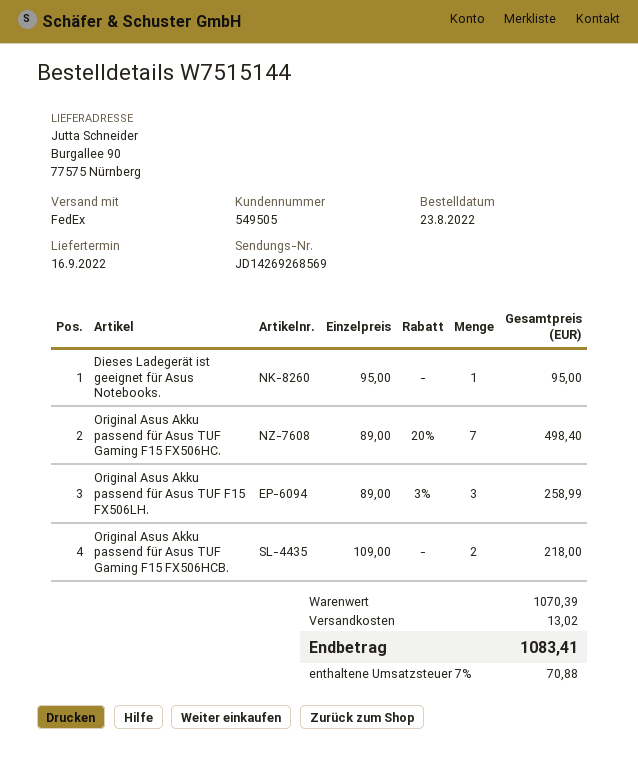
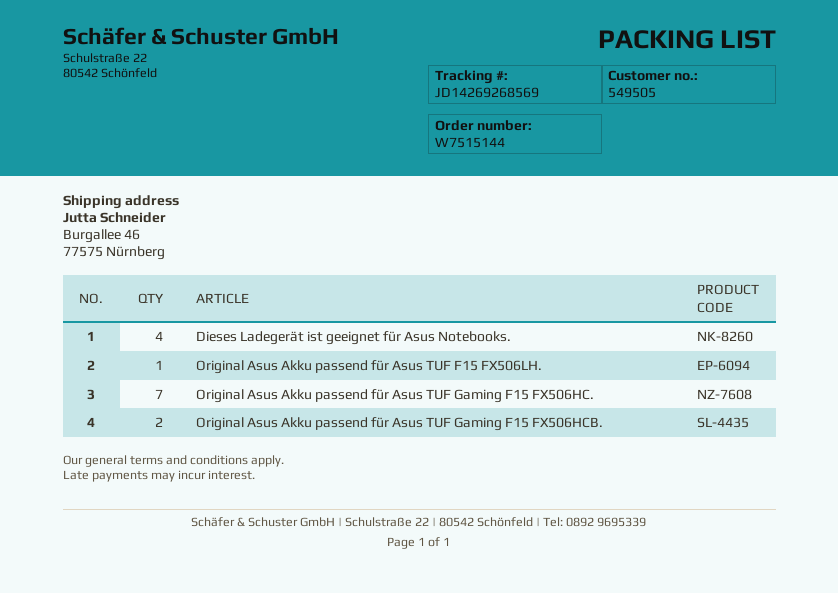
ship to: Burgallee 90, 77575 Nürnberg -> Burgallee 46, 77575 Nürnberg
Dieses Ladegerät ist geeignet für Asus Notebooks.: 1 -> 4
Original Asus Akku passend für Asus TUF F15 FX506LH.: 3 -> 1

